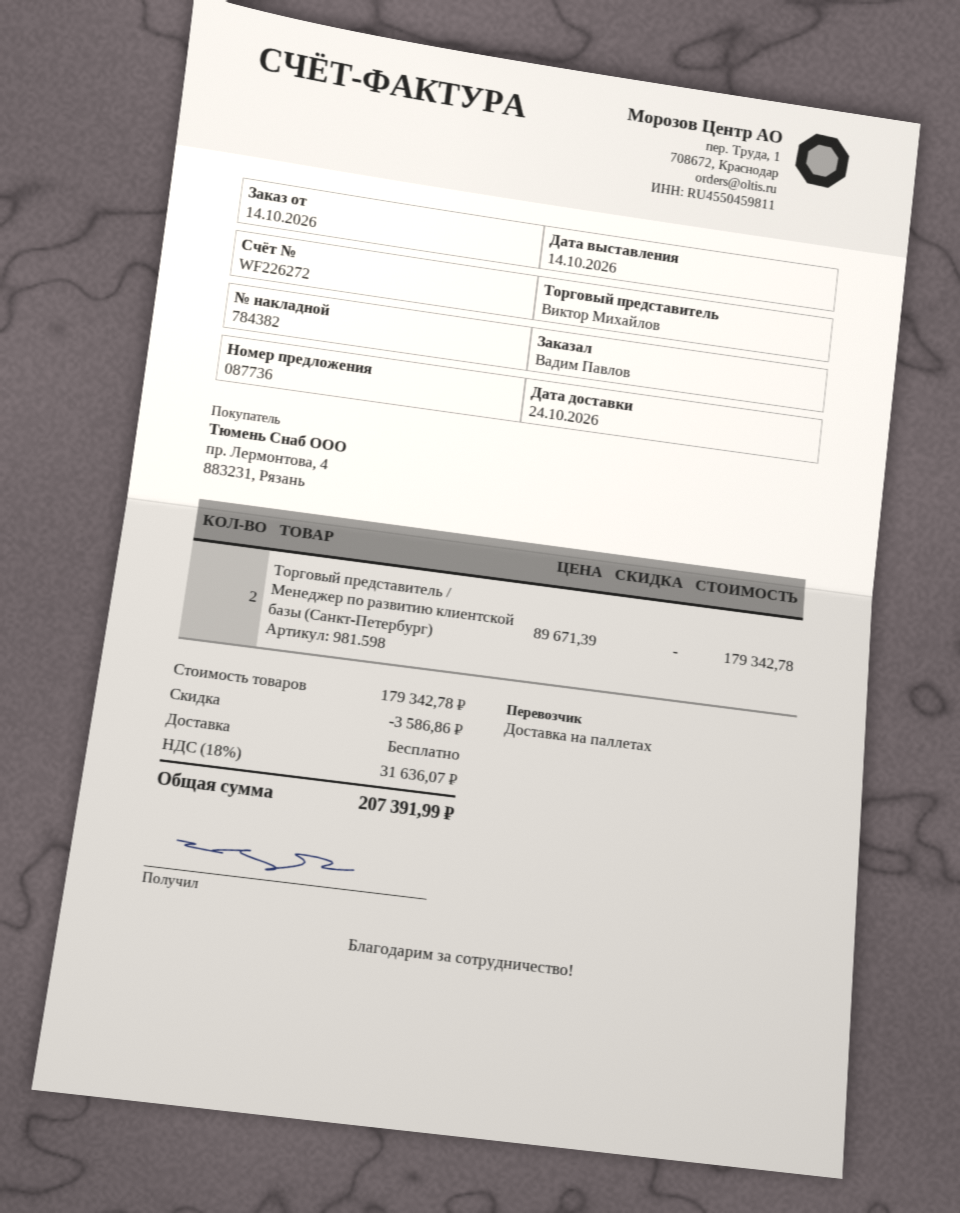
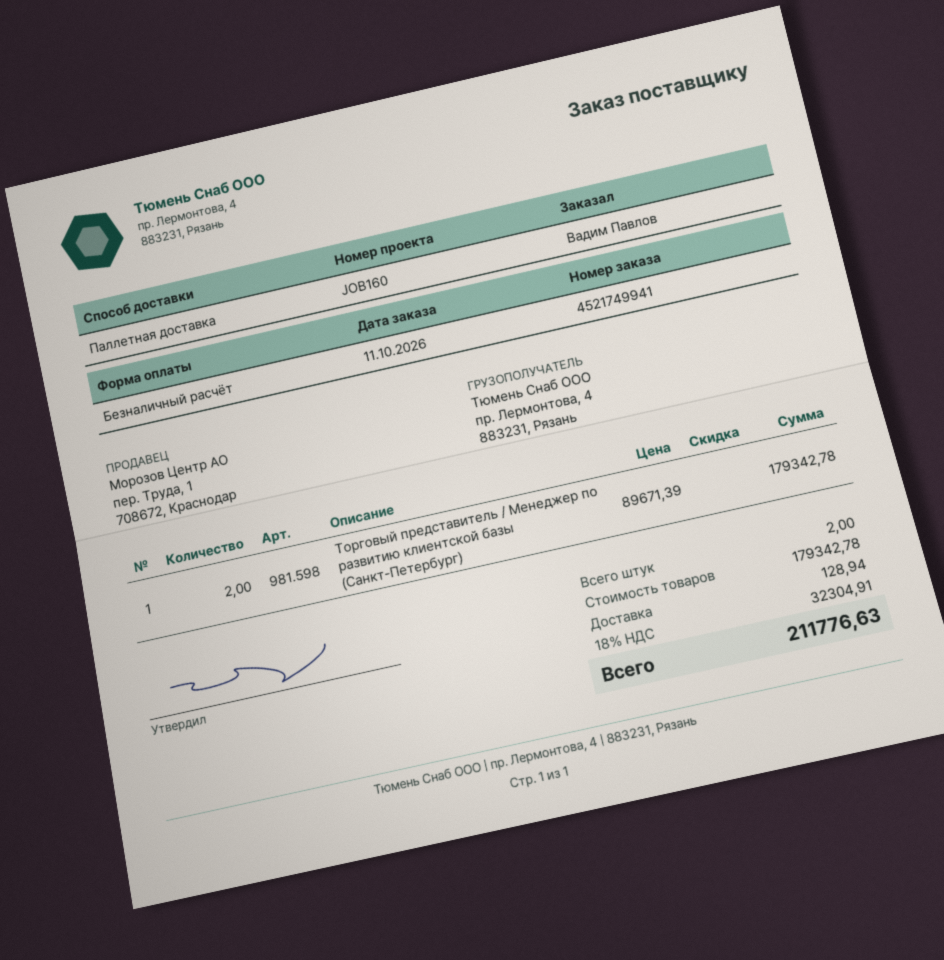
order date: 2026-10-14 -> 2026-10-11
discount: 3586.86 -> none
shipping: 0.00 -> 128.94
tax: 18% = 31636.07 -> 18% = 32304.91
total: 207391.99 -> 211776.63

